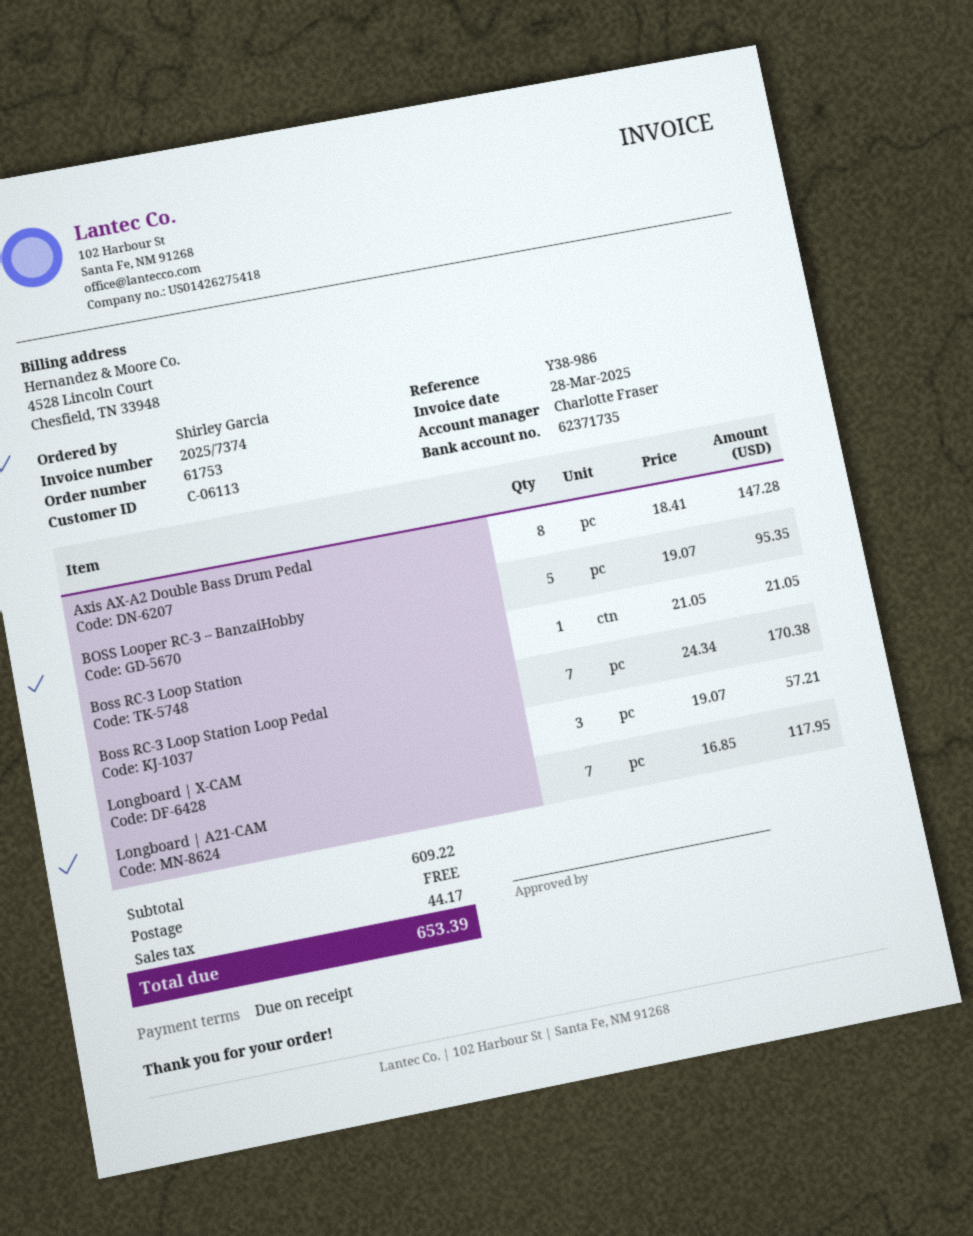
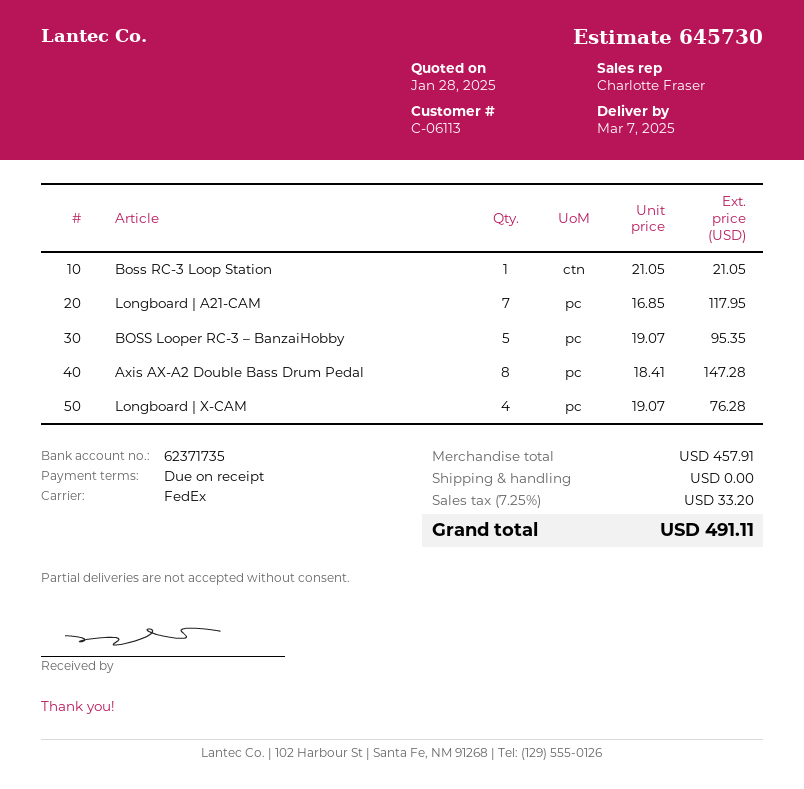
Boss RC-3 Loop Station Loop Pedal: 7 x 24.34 = 170.38 -> none
Longboard | X-CAM: 3 x 19.07 = 57.21 -> 4 x 19.07 = 76.28
subtotal: 609.22 -> 457.91
tax: 44.17 -> 33.20
total: 653.39 -> 491.11

